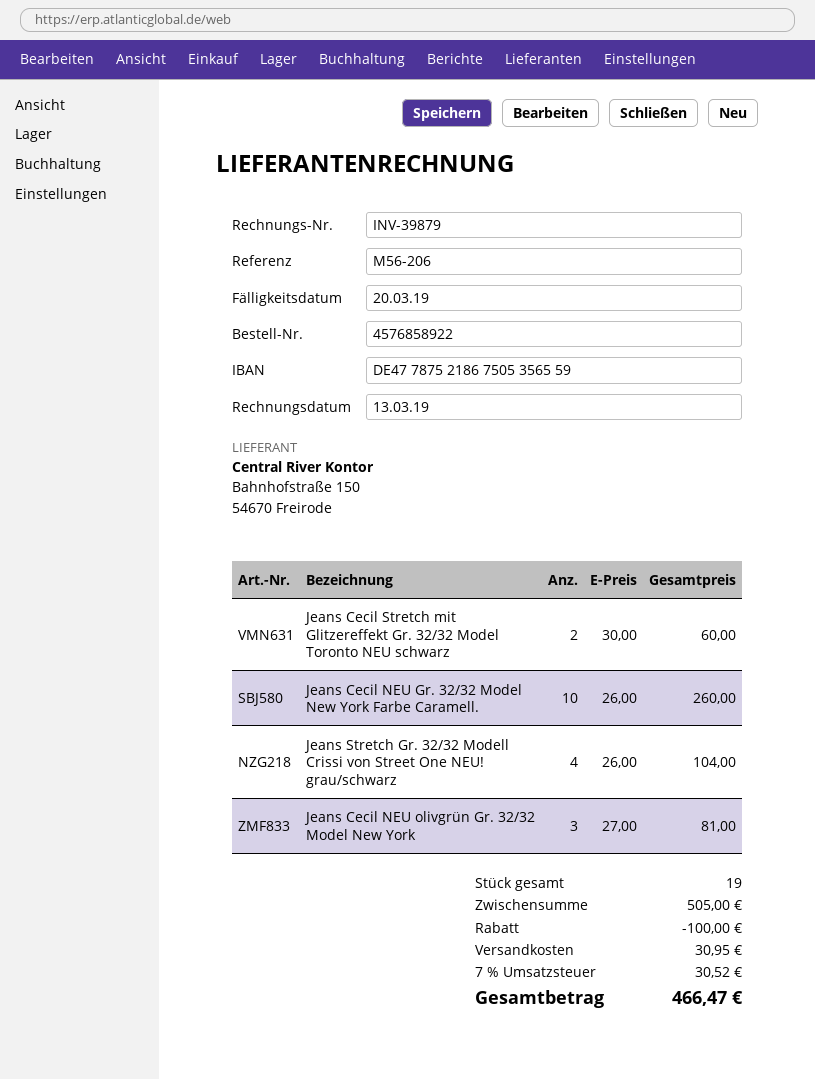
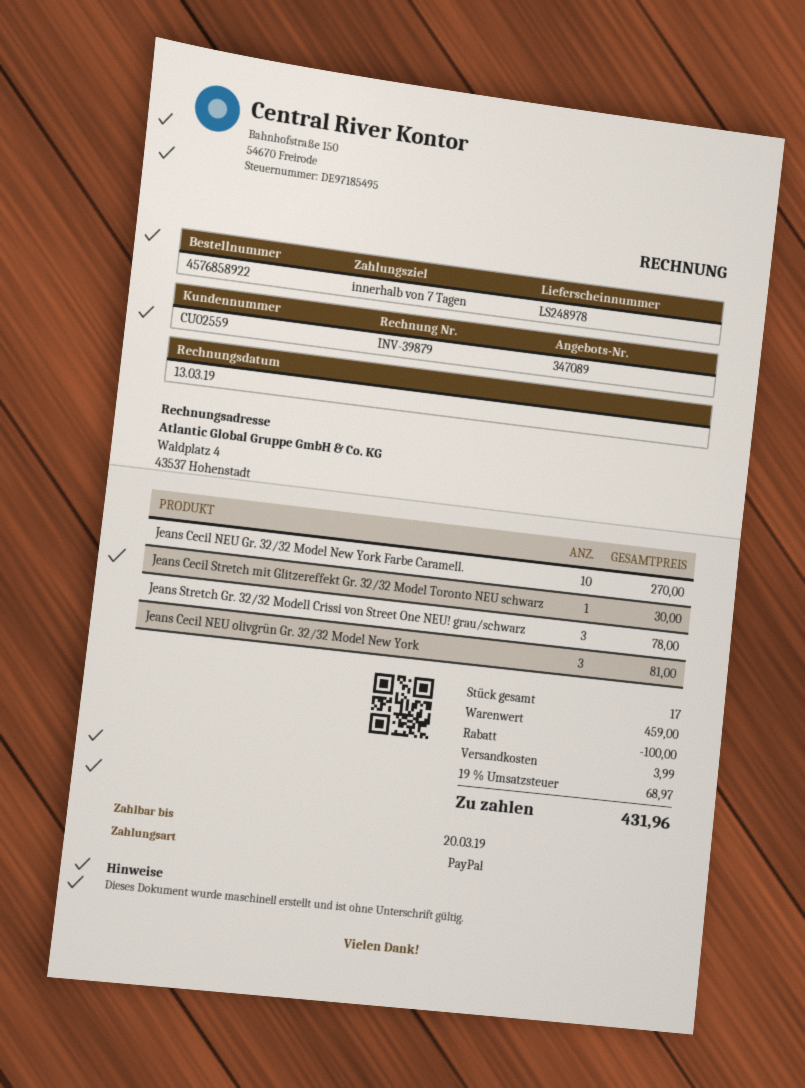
Jeans Cecil Stretch mit Glitzereffekt Gr. 32/32 Model Toronto NEU schwarz: 2 for 60.00 -> 1 for 30.00
Jeans Cecil NEU Gr. 32/32 Model New York Farbe Caramell.: 10 for 260.00 -> 10 for 270.00
Jeans Stretch Gr. 32/32 Modell Crissi von Street One NEU! grau/schwarz: 4 for 104.00 -> 3 for 78.00
total quantity: 19 -> 17
subtotal: 505.00 -> 459.00
shipping: 30.95 -> 3.99
tax: 7% = 30.52 -> 19% = 68.97
total: 466.47 -> 431.96

